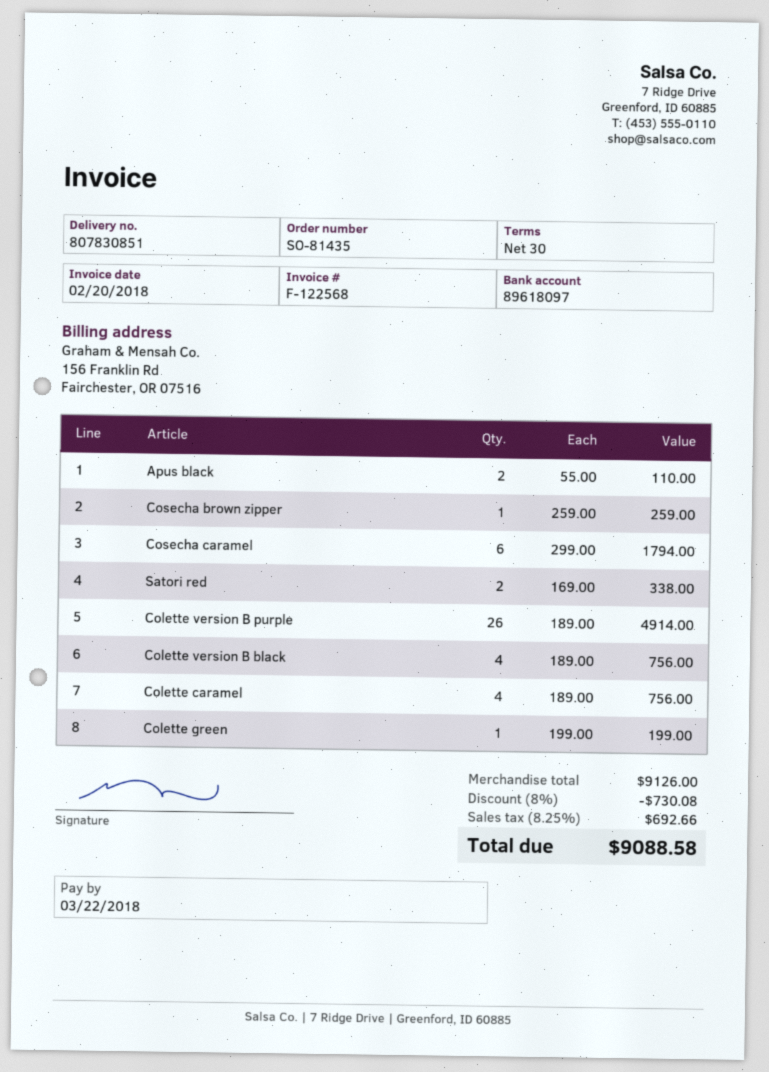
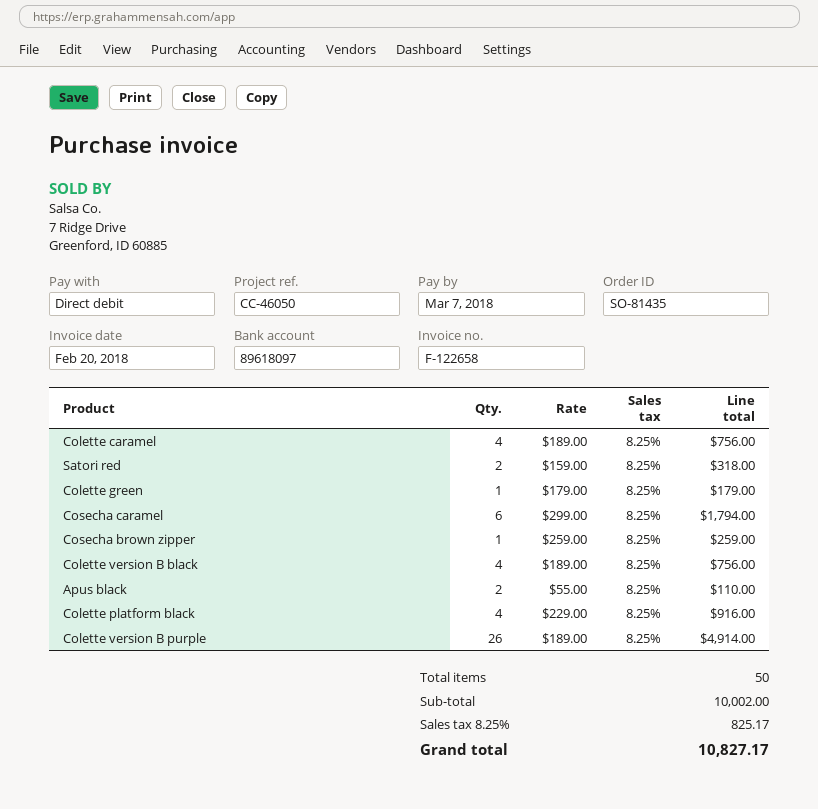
invoice number: F-122568 -> F-122658
due date: 2018-03-22 -> 2018-03-07
Satori red: 2 x 169.00 = 338.00 -> 2 x 159.00 = 318.00
Colette green: 1 x 199.00 = 199.00 -> 1 x 179.00 = 179.00
Colette platform black: none -> 4 x 229.00 = 916.00
subtotal: 9126.00 -> 10002.00
discount: 8% = 730.08 -> none
tax: 8.25% = 692.66 -> 8.25% = 825.17
total: 9088.58 -> 10827.17

